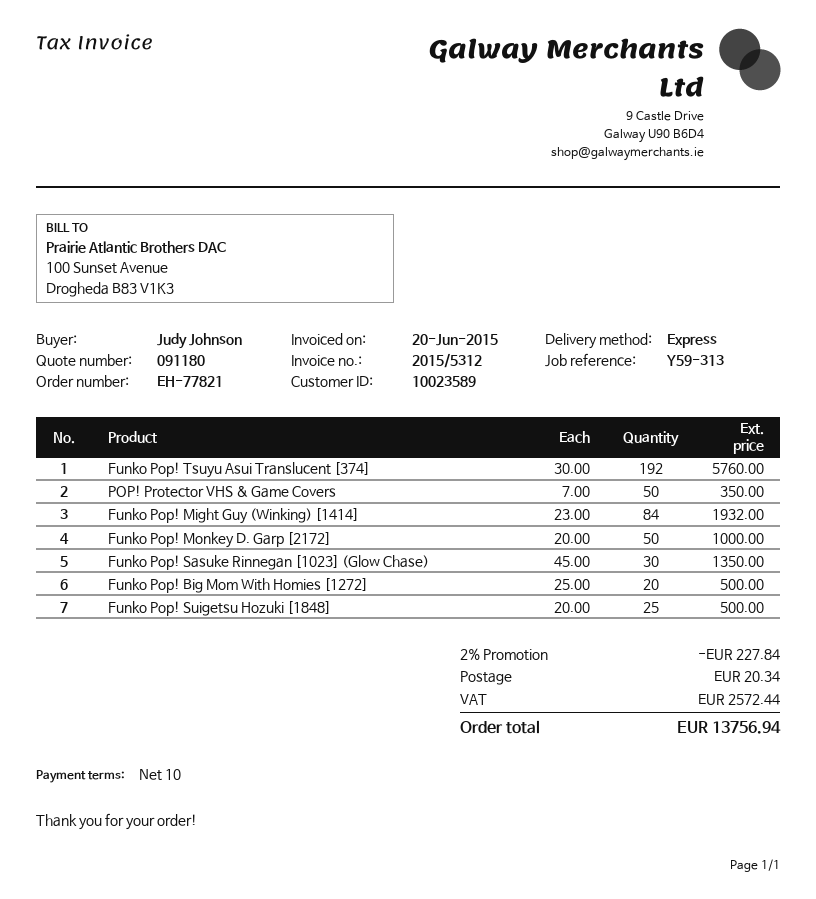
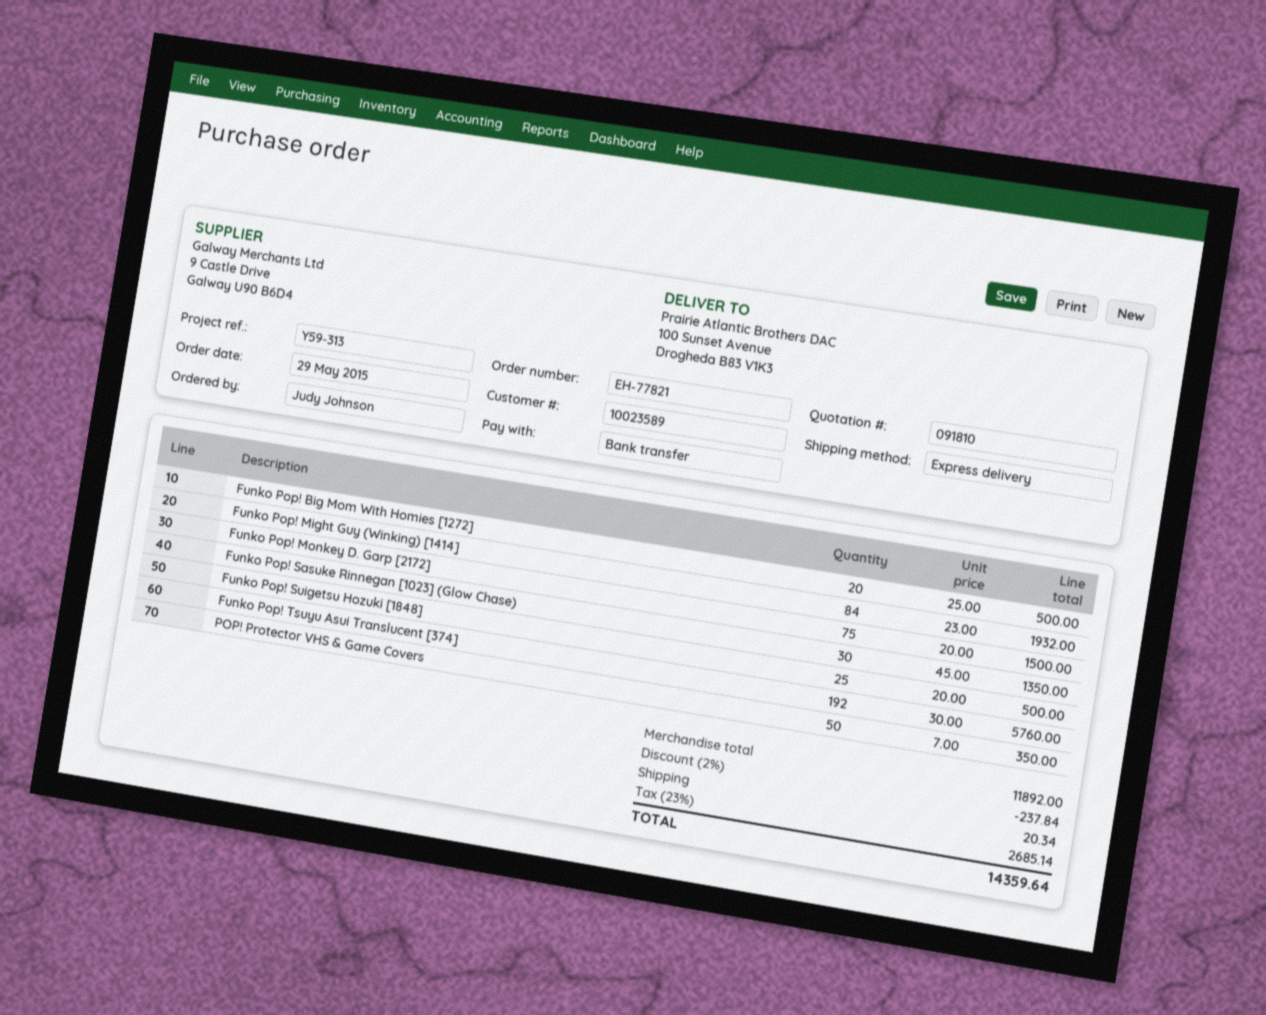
quote number: 091180 -> 091810
Funko Pop! Monkey D. Garp [2172]: 50 x 20.00 = 1000.00 -> 75 x 20.00 = 1500.00
discount: 2% = 227.84 -> 2% = 237.84
tax: 2572.44 -> 2685.14
total: 13756.94 -> 14359.64

